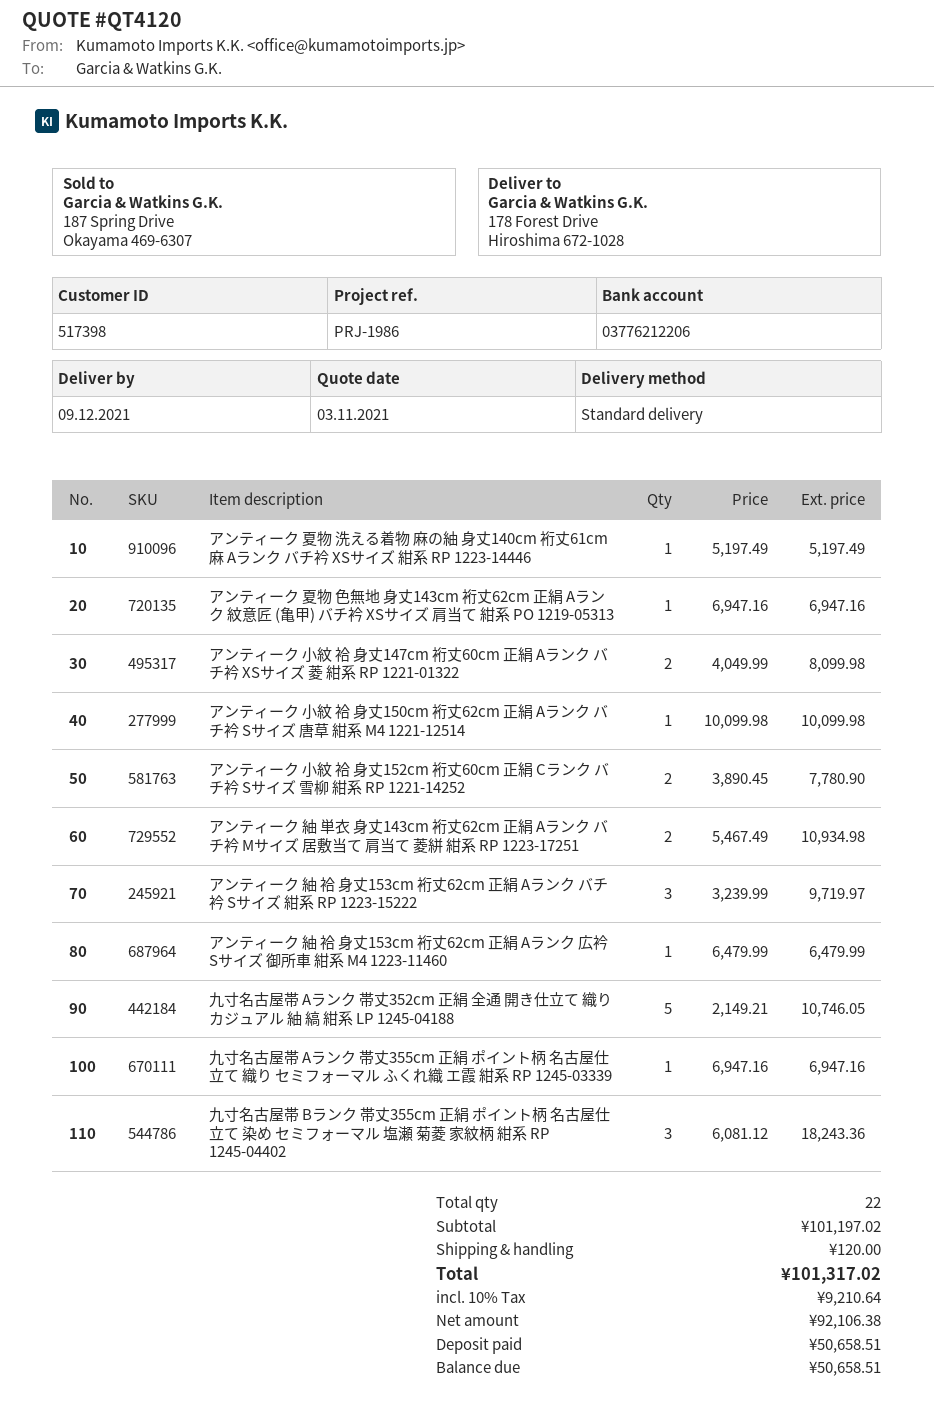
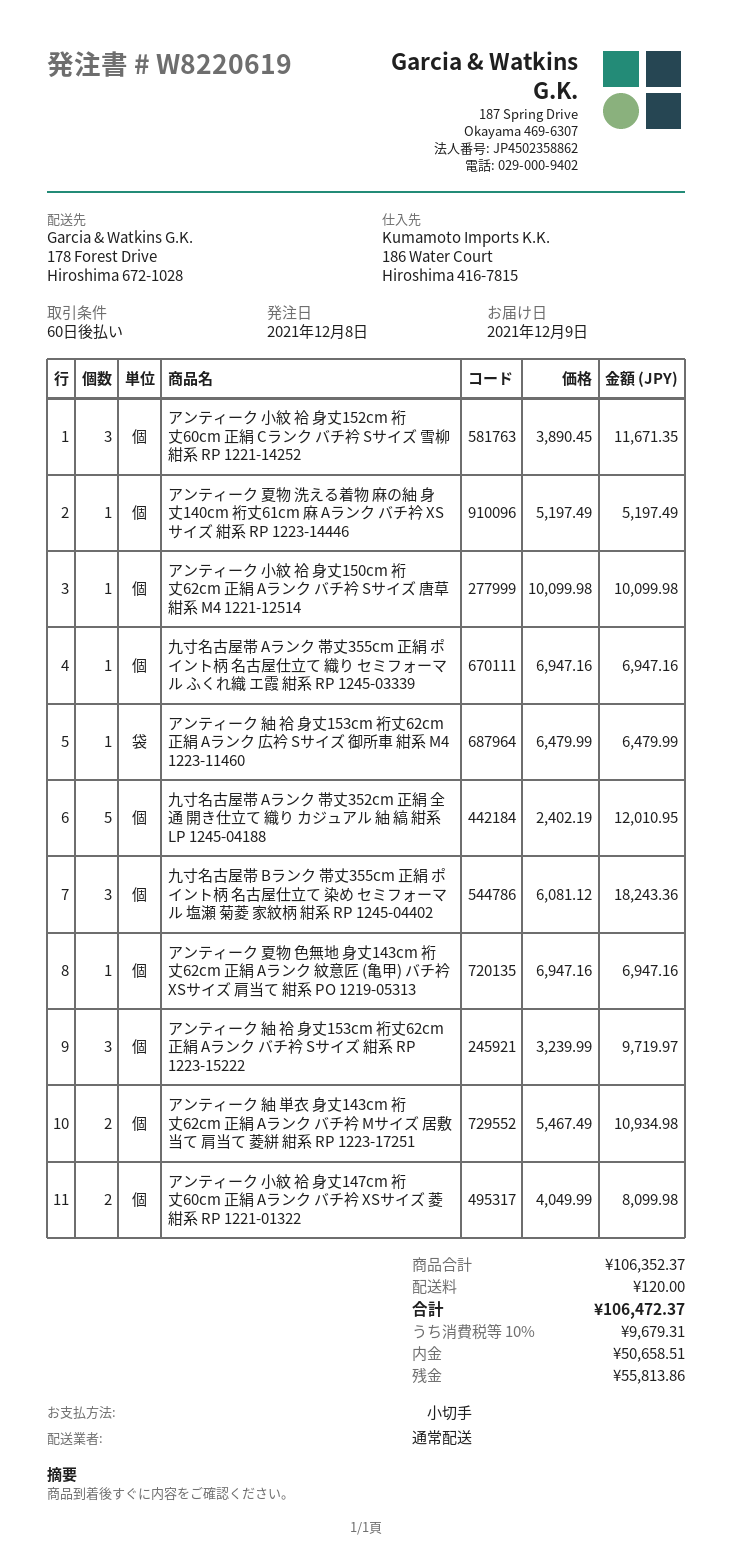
アンティーク 小紋 袷 身丈152cm 裄丈60cm 正絹 Cランク バチ衿 Sサイズ 雪柳 紺系 RP 1221-14252: 2 x 3890.45 = 7780.90 -> 3 x 3890.45 = 11671.35
九寸名古屋帯 Aランク 帯丈352cm 正絹 全通 開き仕立て 織り カジュアル 紬 縞 紺系 LP 1245-04188: 5 x 2149.21 = 10746.05 -> 5 x 2402.19 = 12010.95
subtotal: 101197.02 -> 106352.37
tax: 10% = 9210.64 -> 10% = 9679.31
total: 101317.02 -> 106472.37
balance: 50658.51 -> 55813.86

